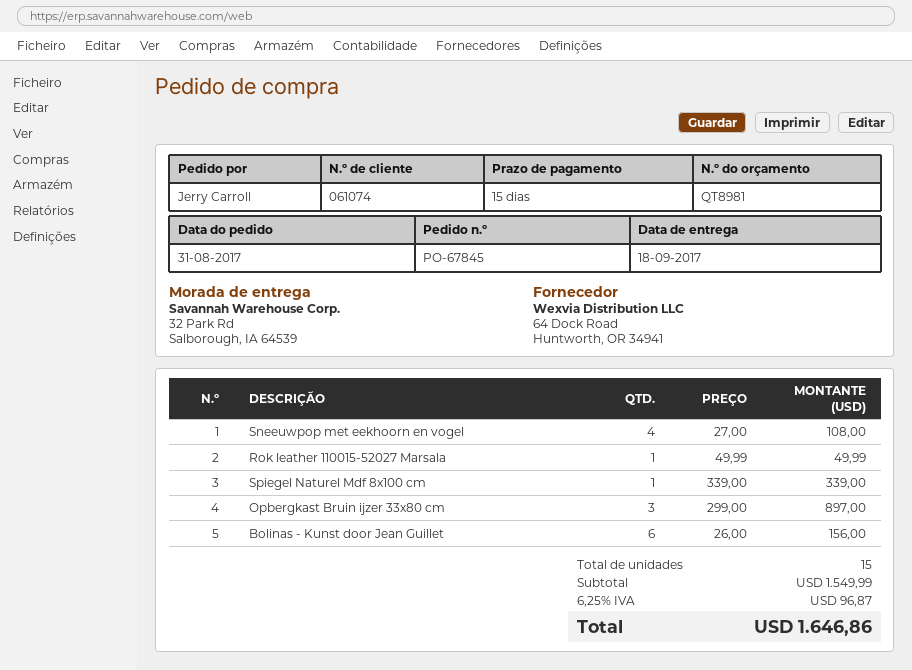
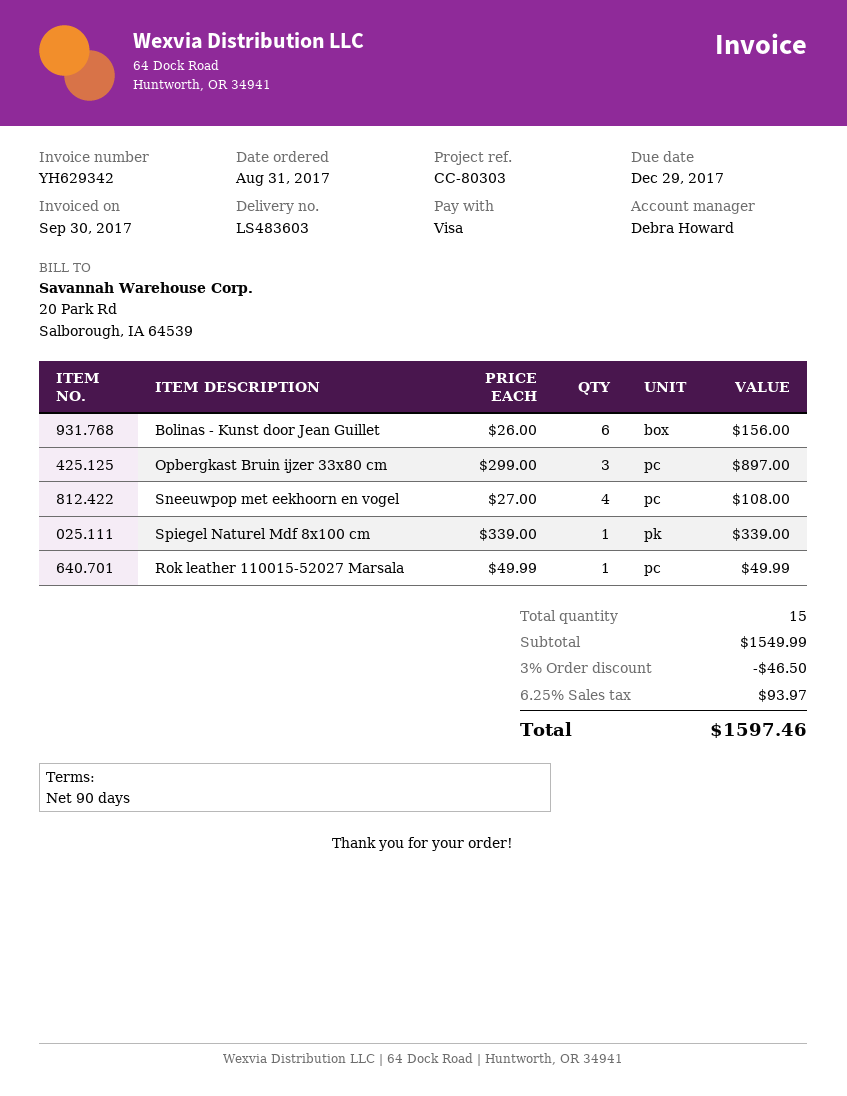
payment terms: 15 days -> 90 days
discount: none -> 3% = 46.50
tax: 6.25% = 96.87 -> 6.25% = 93.97
total: 1646.86 -> 1597.46

